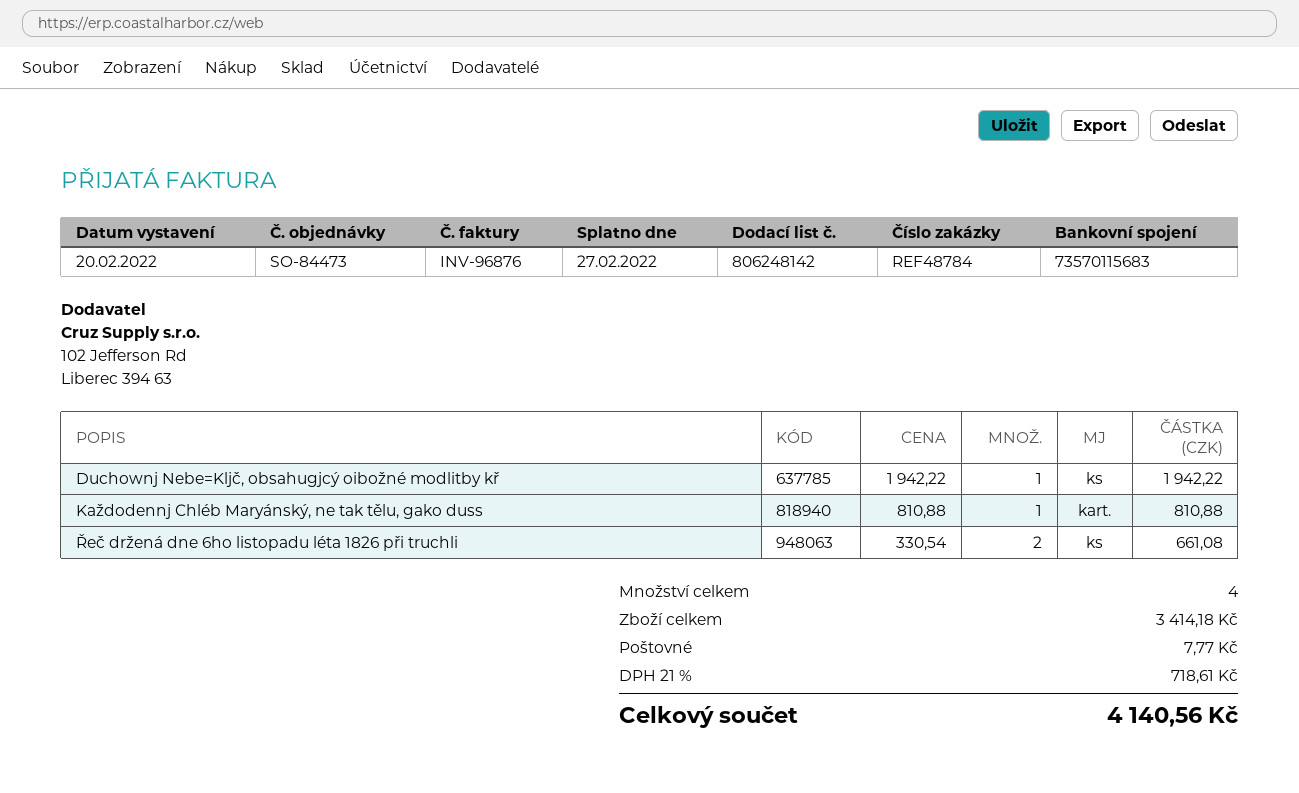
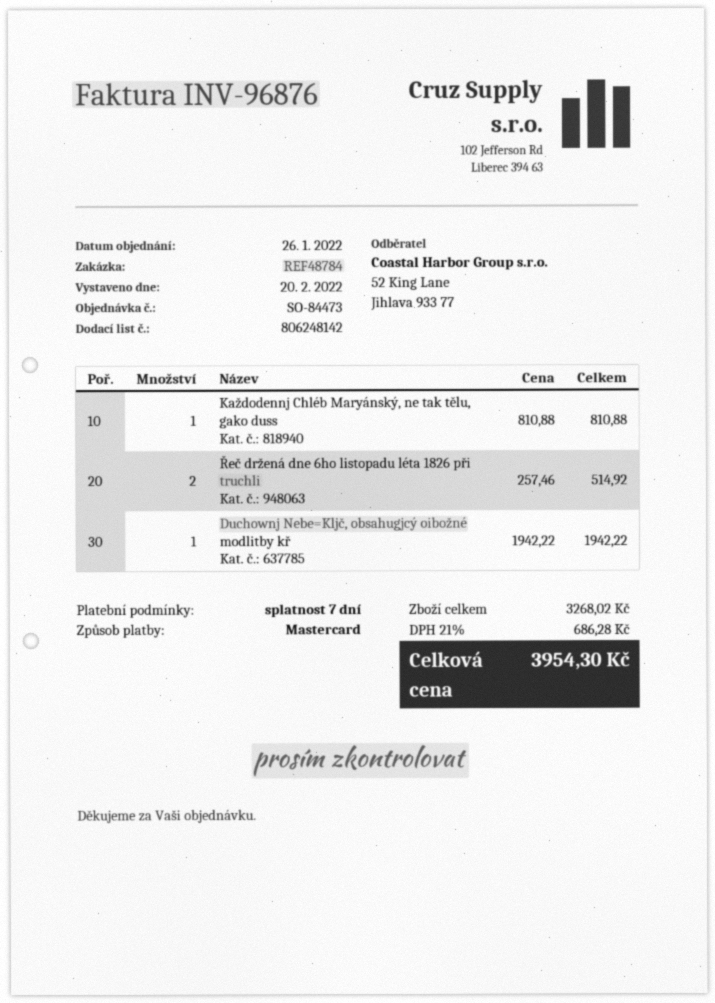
Řeč držená dne 6ho listopadu léta 1826 při truchli: 2 x 330.54 = 661.08 -> 2 x 257.46 = 514.92
subtotal: 3414.18 -> 3268.02
shipping: 7.77 -> none
tax: 21% = 718.61 -> 21% = 686.28
total: 4140.56 -> 3954.30

